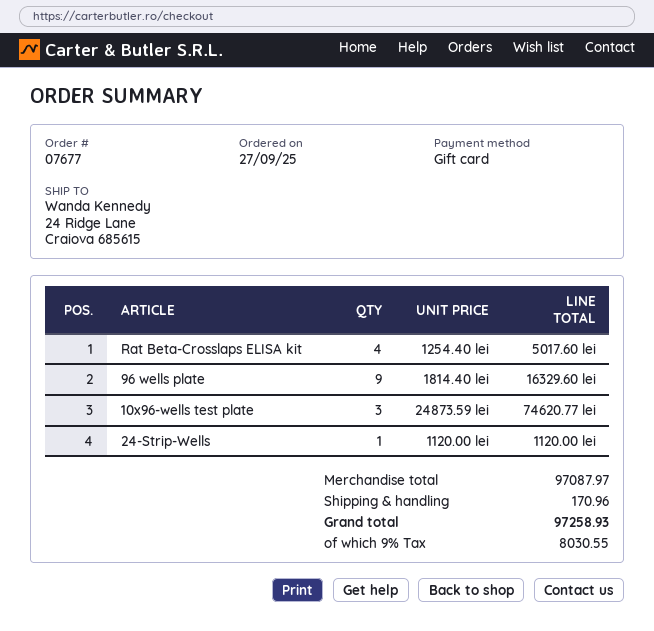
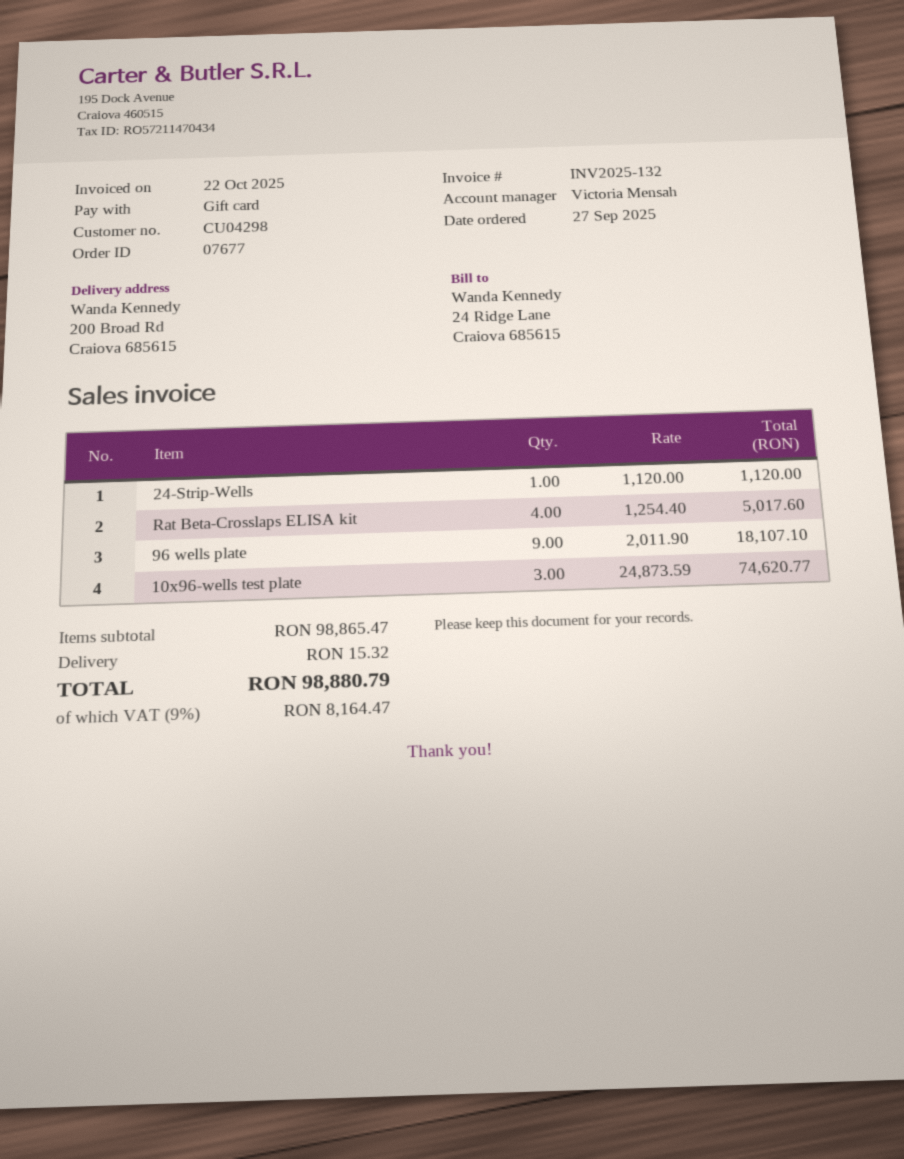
ship to: 24 Ridge Lane, Craiova 685615 -> 200 Broad Rd, Craiova 685615
96 wells plate: 9 x 1814.40 = 16329.60 -> 9 x 2011.90 = 18107.10
subtotal: 97087.97 -> 98865.47
shipping: 170.96 -> 15.32
tax: 9% = 8030.55 -> 9% = 8164.47
total: 97258.93 -> 98880.79

